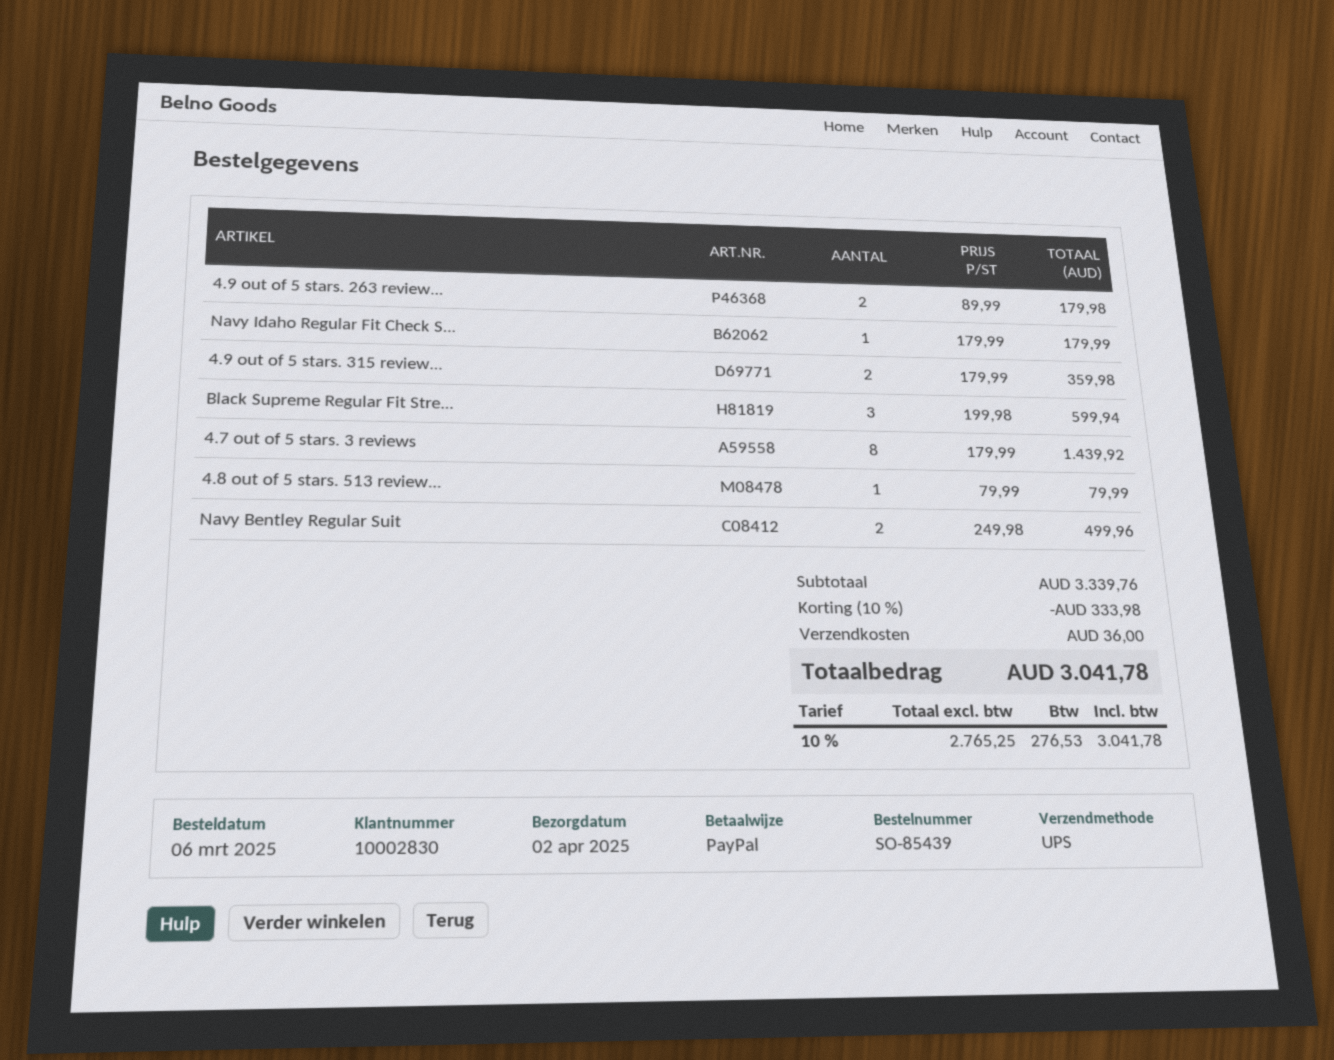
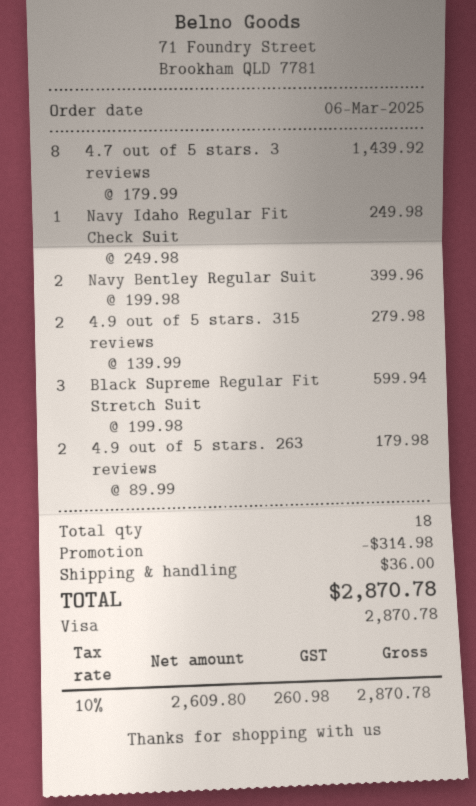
payment method: PayPal -> Visa
Navy Idaho Regular Fit Check S...: 1 x 179.99 = 179.99 -> 1 x 249.98 = 249.98
4.9 out of 5 stars. 315 review...: 2 x 179.99 = 359.98 -> 2 x 139.99 = 279.98
4.8 out of 5 stars. 513 review...: 1 x 79.99 = 79.99 -> none
Navy Bentley Regular Suit: 2 x 249.98 = 499.96 -> 2 x 199.98 = 399.96
discount: 333.98 -> 314.98
net: 2765.25 -> 2609.80
tax: 10% = 276.53 -> 10% = 260.98
total: 3041.78 -> 2870.78

